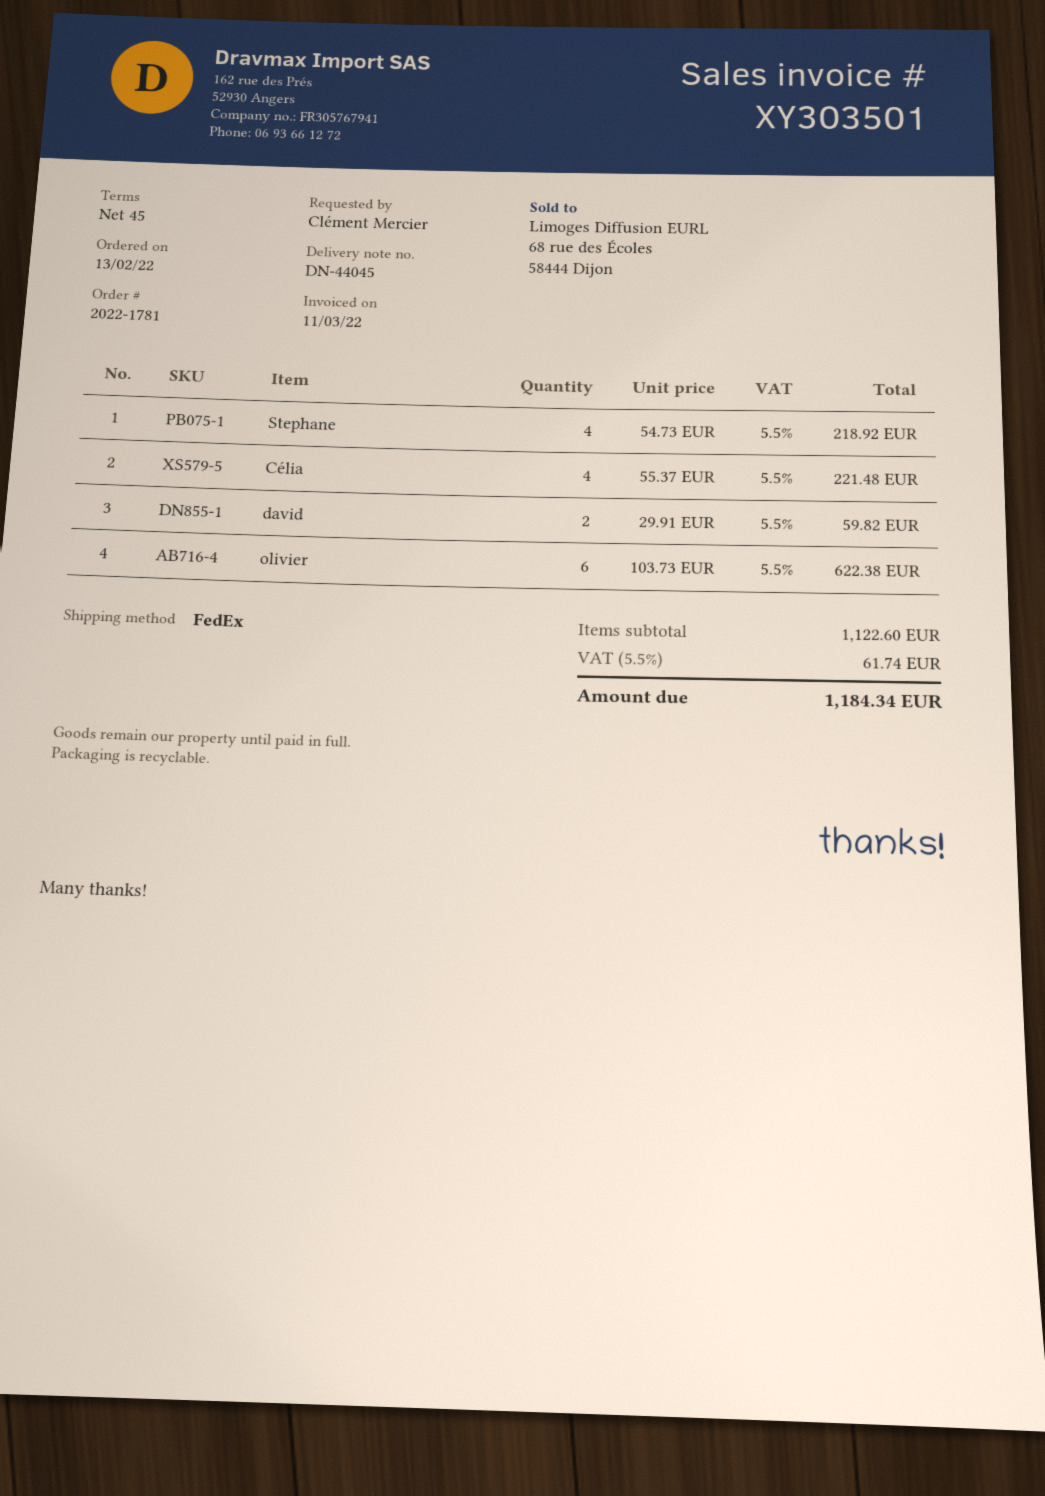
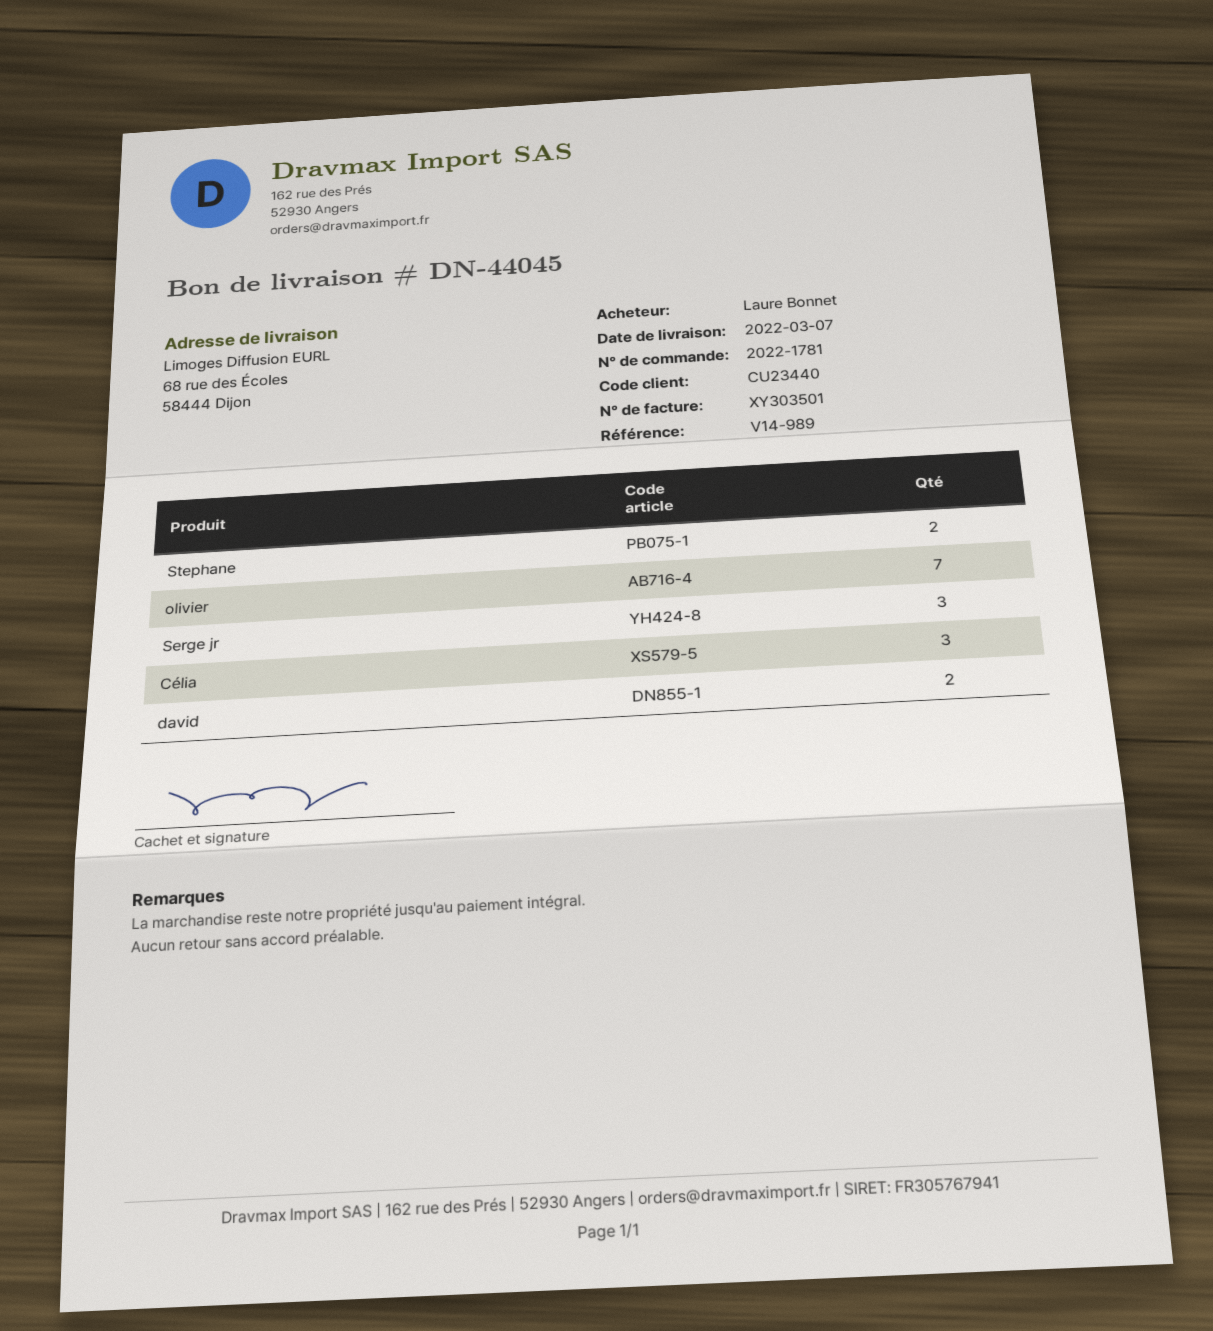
ordered by: Clément Mercier -> Laure Bonnet
Stephane: 4 -> 2
Célia: 4 -> 3
olivier: 6 -> 7
Serge jr: none -> 3

